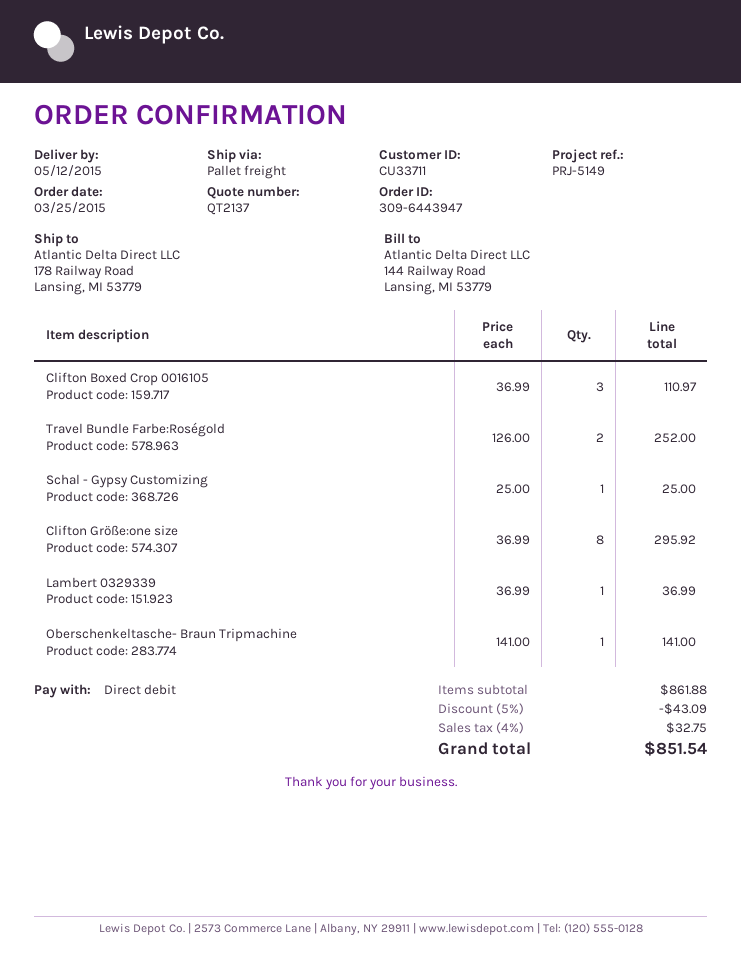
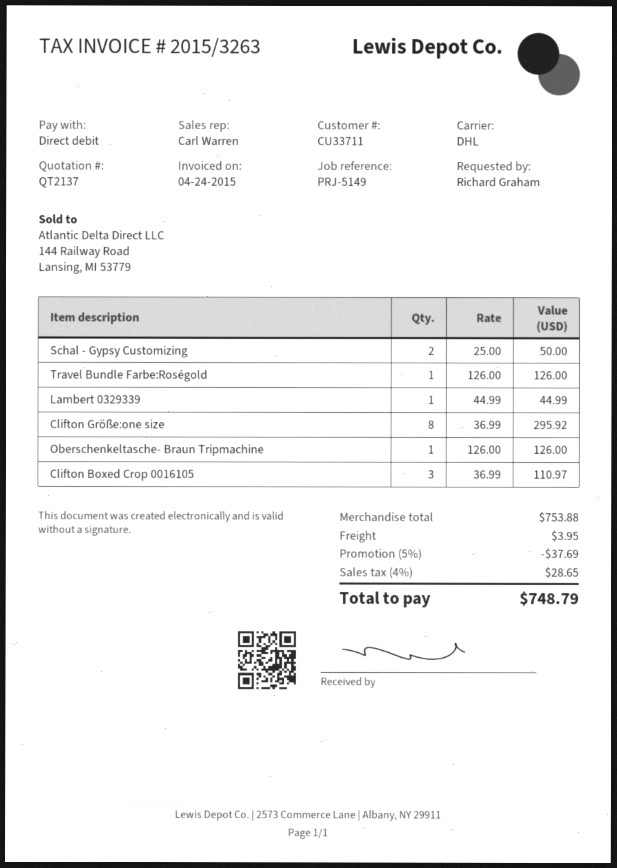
shipping method: pallet freight -> DHL
Travel Bundle Farbe:Roségold: 2 x 126.00 = 252.00 -> 1 x 126.00 = 126.00
Schal - Gypsy Customizing: 1 x 25.00 = 25.00 -> 2 x 25.00 = 50.00
Lambert 0329339: 1 x 36.99 = 36.99 -> 1 x 44.99 = 44.99
Oberschenkeltasche- Braun Tripmachine: 1 x 141.00 = 141.00 -> 1 x 126.00 = 126.00
subtotal: 861.88 -> 753.88
discount: 5% = 43.09 -> 5% = 37.69
shipping: none -> 3.95
tax: 4% = 32.75 -> 4% = 28.65
total: 851.54 -> 748.79

